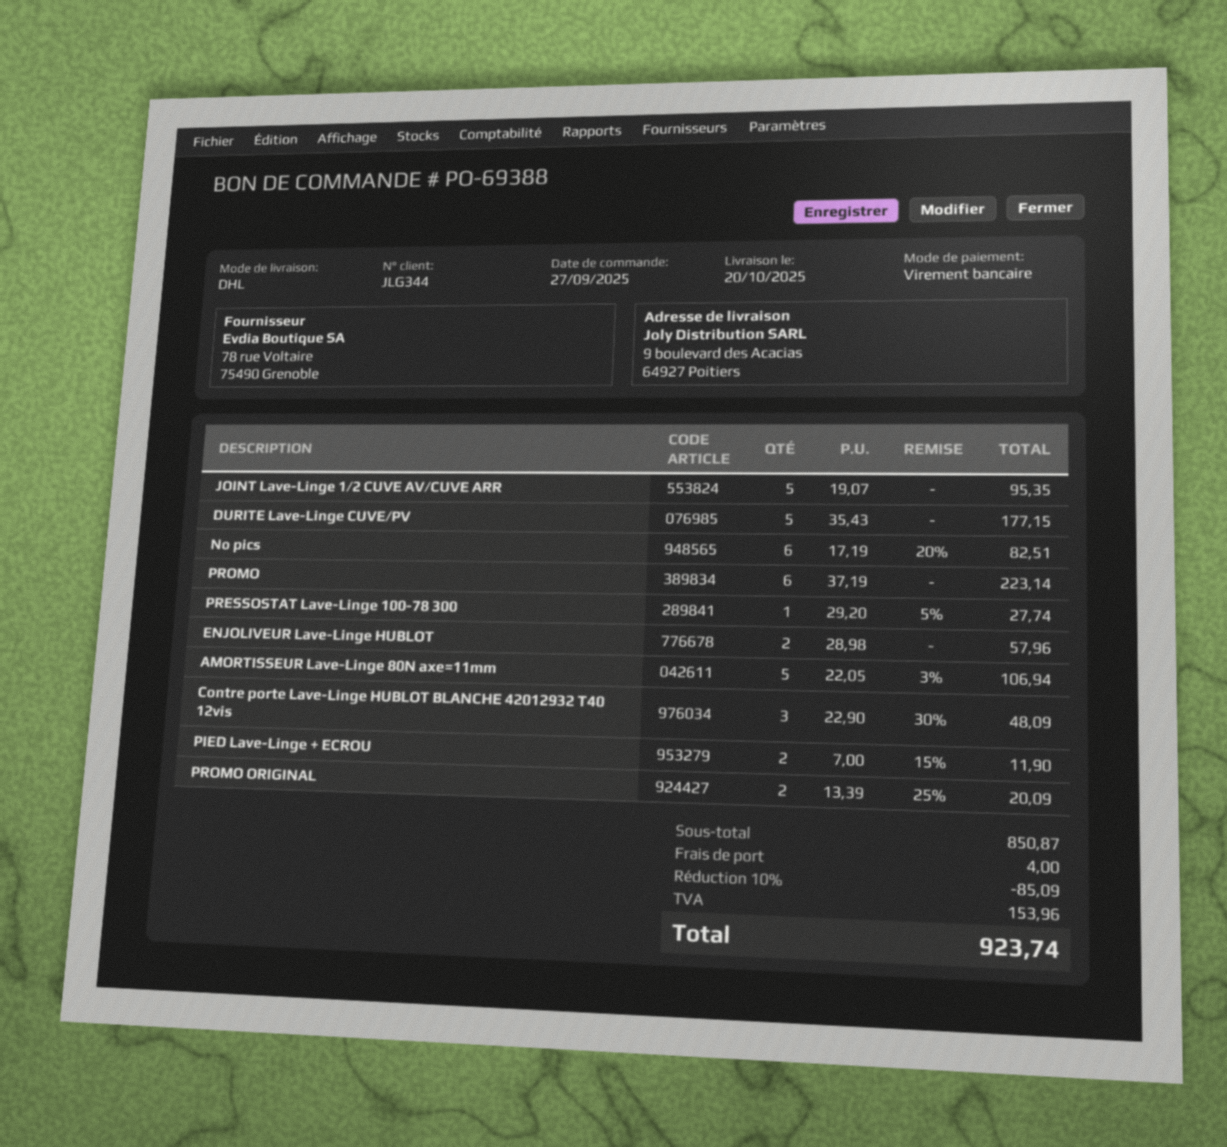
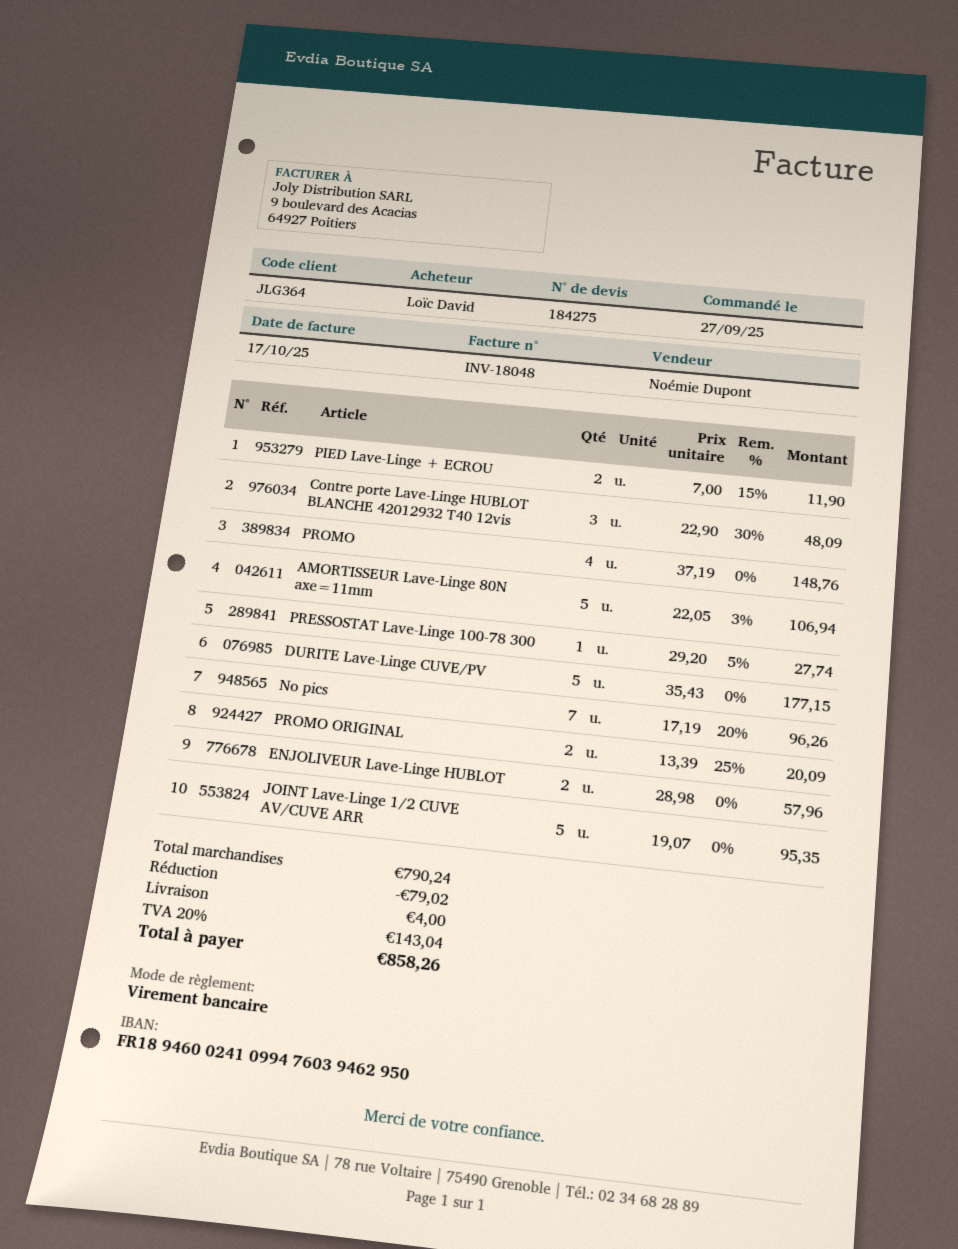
customer number: JLG344 -> JLG364
No pics: 6 x 17.19 - 20% = 82.51 -> 7 x 17.19 - 20% = 96.26
PROMO: 6 x 37.19 = 223.14 -> 4 x 37.19 = 148.76
subtotal: 850.87 -> 790.24
discount: 85.09 -> 79.02
tax: 153.96 -> 143.04
total: 923.74 -> 858.26

